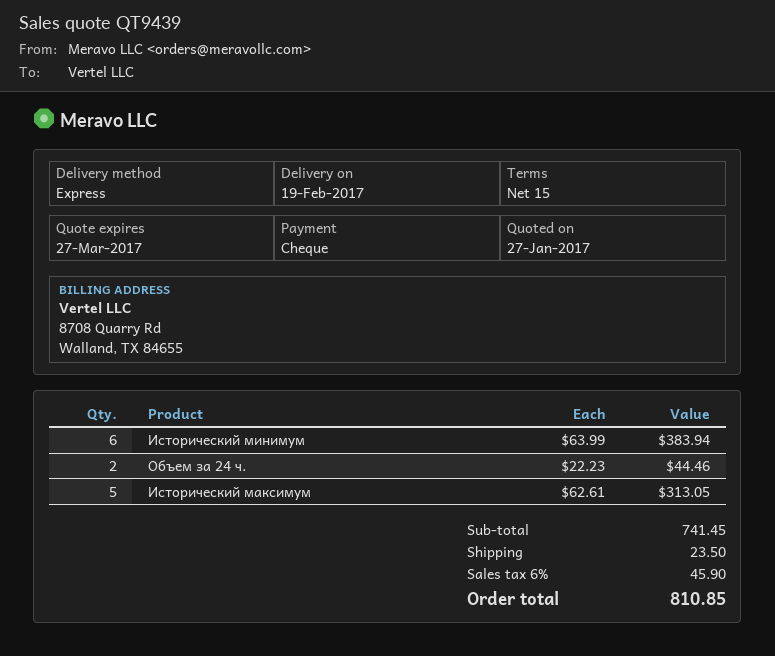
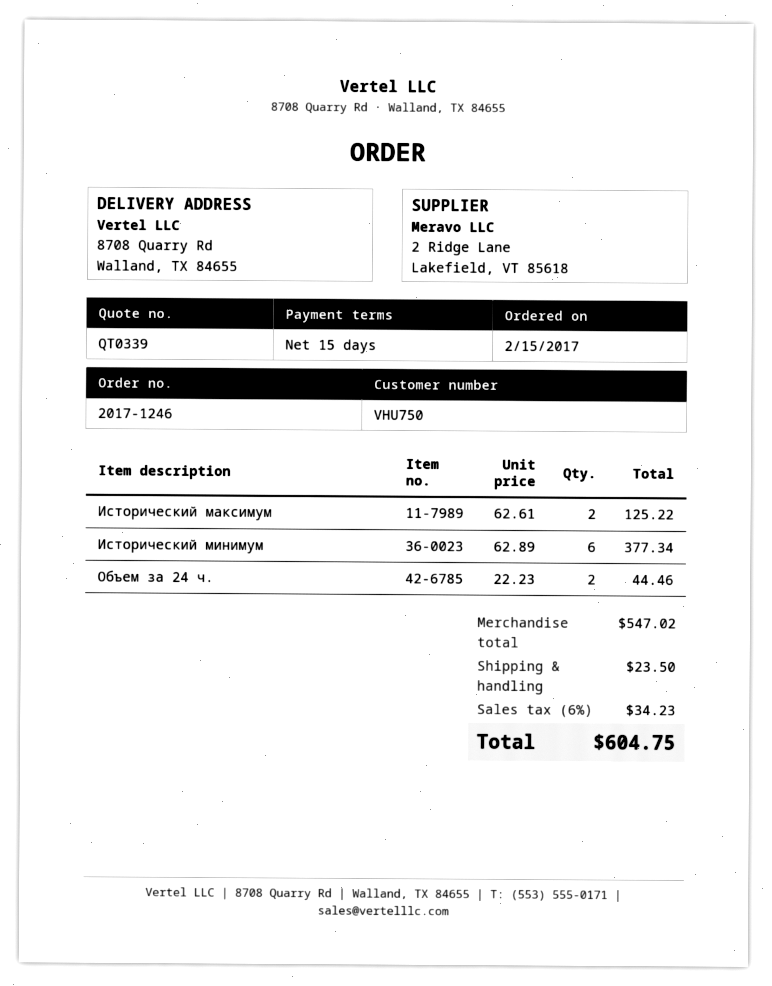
quote number: QT9439 -> QT0339
Исторический минимум: 6 x 63.99 = 383.94 -> 6 x 62.89 = 377.34
Исторический максимум: 5 x 62.61 = 313.05 -> 2 x 62.61 = 125.22
subtotal: 741.45 -> 547.02
tax: 6% = 45.90 -> 6% = 34.23
total: 810.85 -> 604.75

